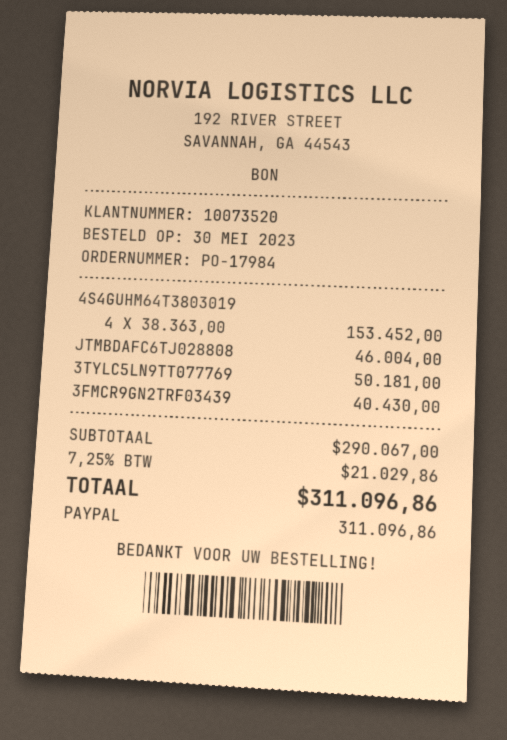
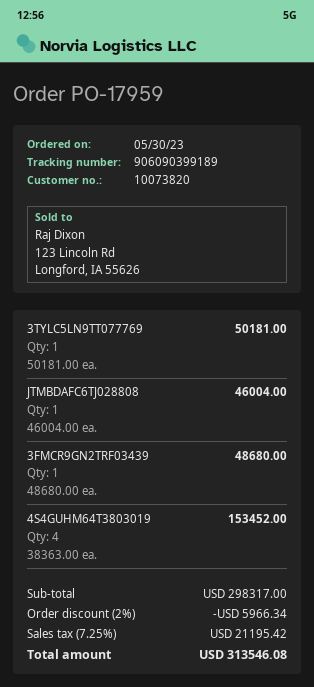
order number: PO-17984 -> PO-17959
customer number: 10073520 -> 10073820
3FMCR9GN2TRF03439: 1 x 40430.00 = 40430.00 -> 1 x 48680.00 = 48680.00
subtotal: 290067.00 -> 298317.00
discount: none -> 2% = 5966.34
tax: 7.25% = 21029.86 -> 7.25% = 21195.42
total: 311096.86 -> 313546.08

